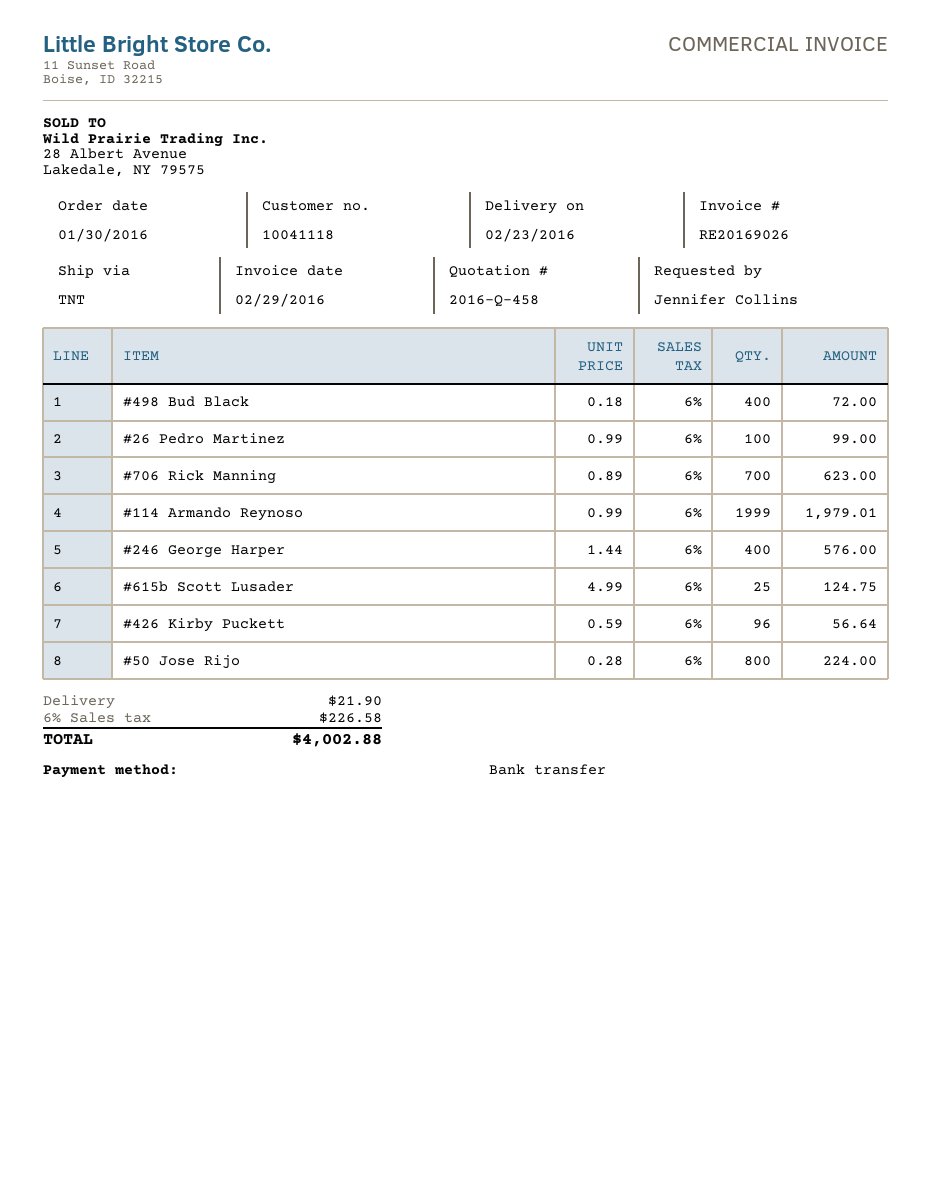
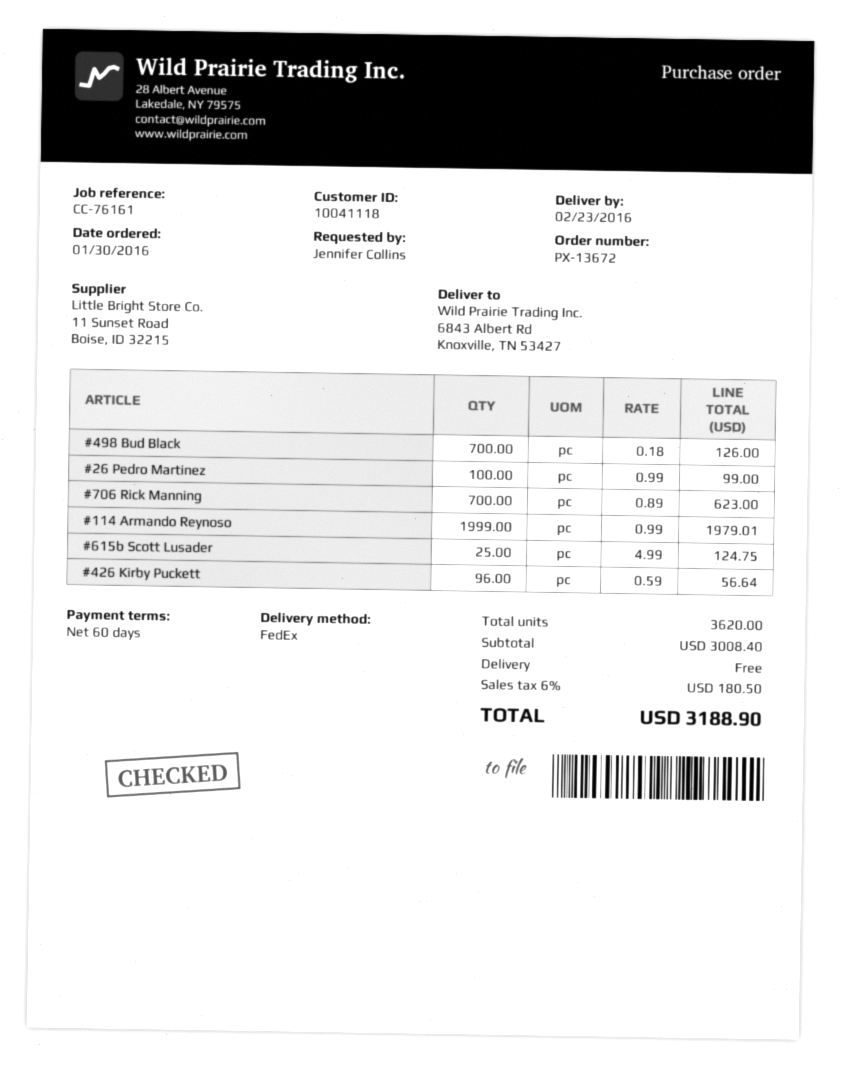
shipping method: TNT -> FedEx
#498 Bud Black: 400 x 0.18 = 72.00 -> 700 x 0.18 = 126.00
#246 George Harper: 400 x 1.44 = 576.00 -> none
#50 Jose Rijo: 800 x 0.28 = 224.00 -> none
shipping: 21.90 -> 0.00
tax: 6% = 226.58 -> 6% = 180.50
total: 4002.88 -> 3188.90

